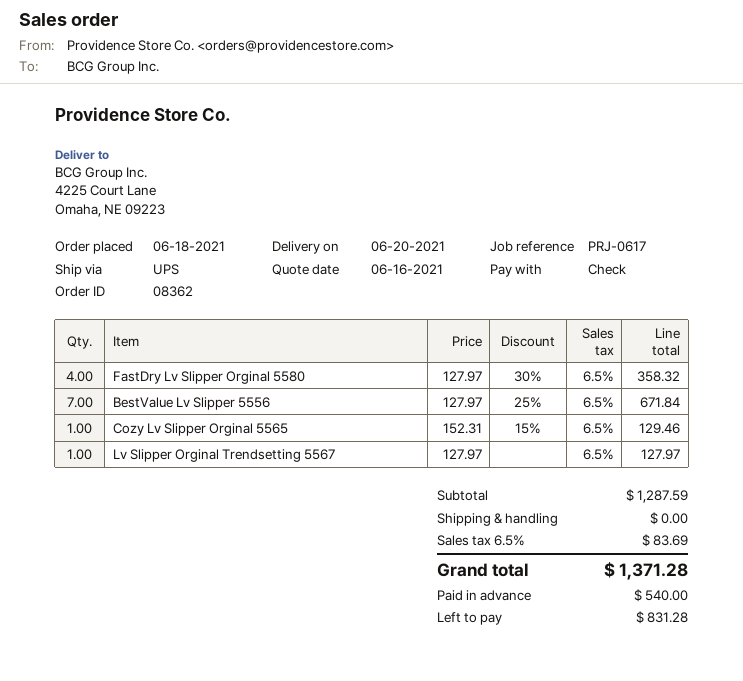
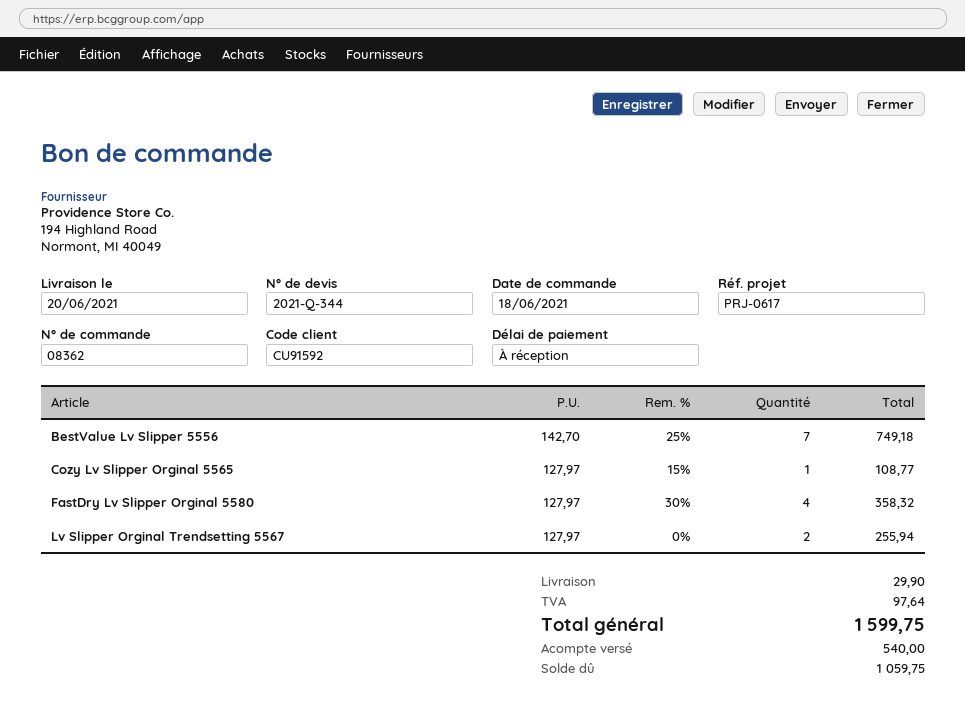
BestValue Lv Slipper 5556: 7 x 127.97 - 25% = 671.84 -> 7 x 142.70 - 25% = 749.18
Cozy Lv Slipper Orginal 5565: 1 x 152.31 - 15% = 129.46 -> 1 x 127.97 - 15% = 108.77
Lv Slipper Orginal Trendsetting 5567: 1 x 127.97 = 127.97 -> 2 x 127.97 = 255.94
shipping: 0.00 -> 29.90
tax: 83.69 -> 97.64
total: 1371.28 -> 1599.75
balance: 831.28 -> 1059.75

